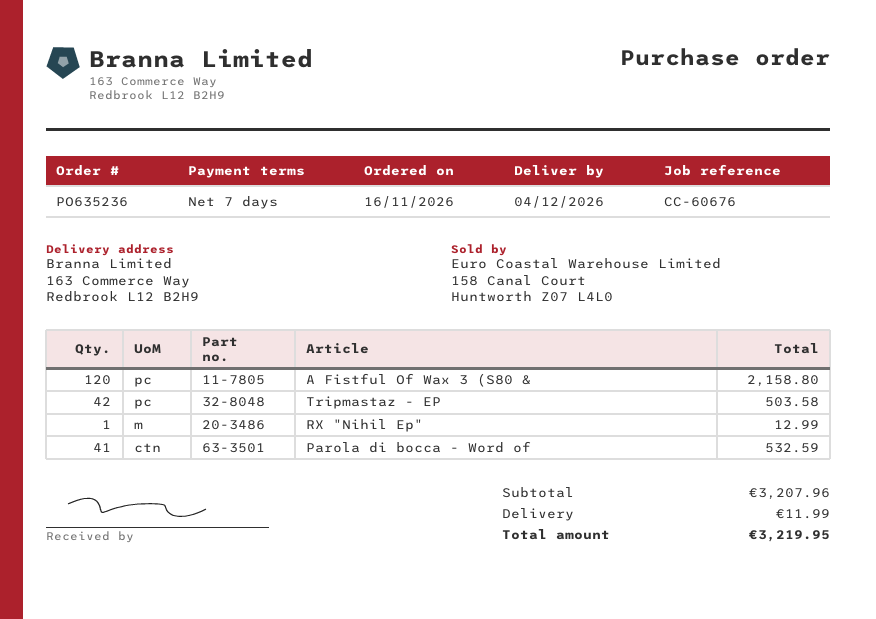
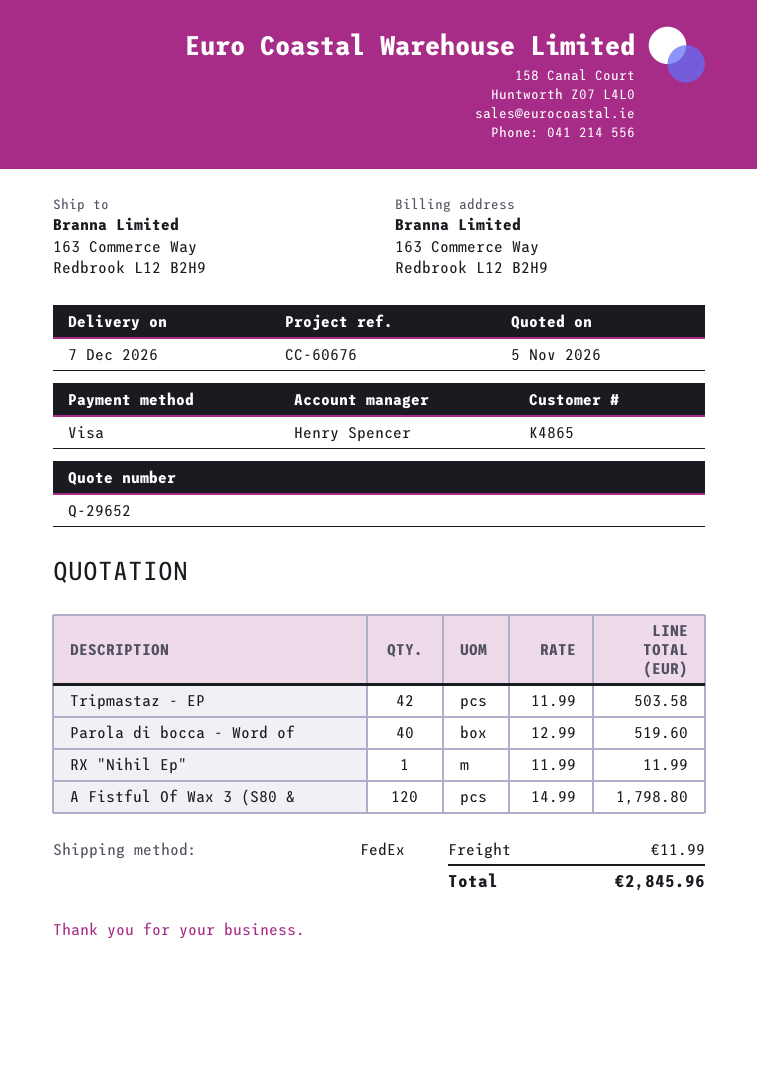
delivery date: 2026-12-04 -> 2026-12-07
A Fistful Of Wax 3 (S80 &: 120 for 2158.80 -> 120 for 1798.80
RX "Nihil Ep": 1 for 12.99 -> 1 for 11.99
Parola di bocca - Word of: 41 for 532.59 -> 40 for 519.60
total: 3219.95 -> 2845.96

